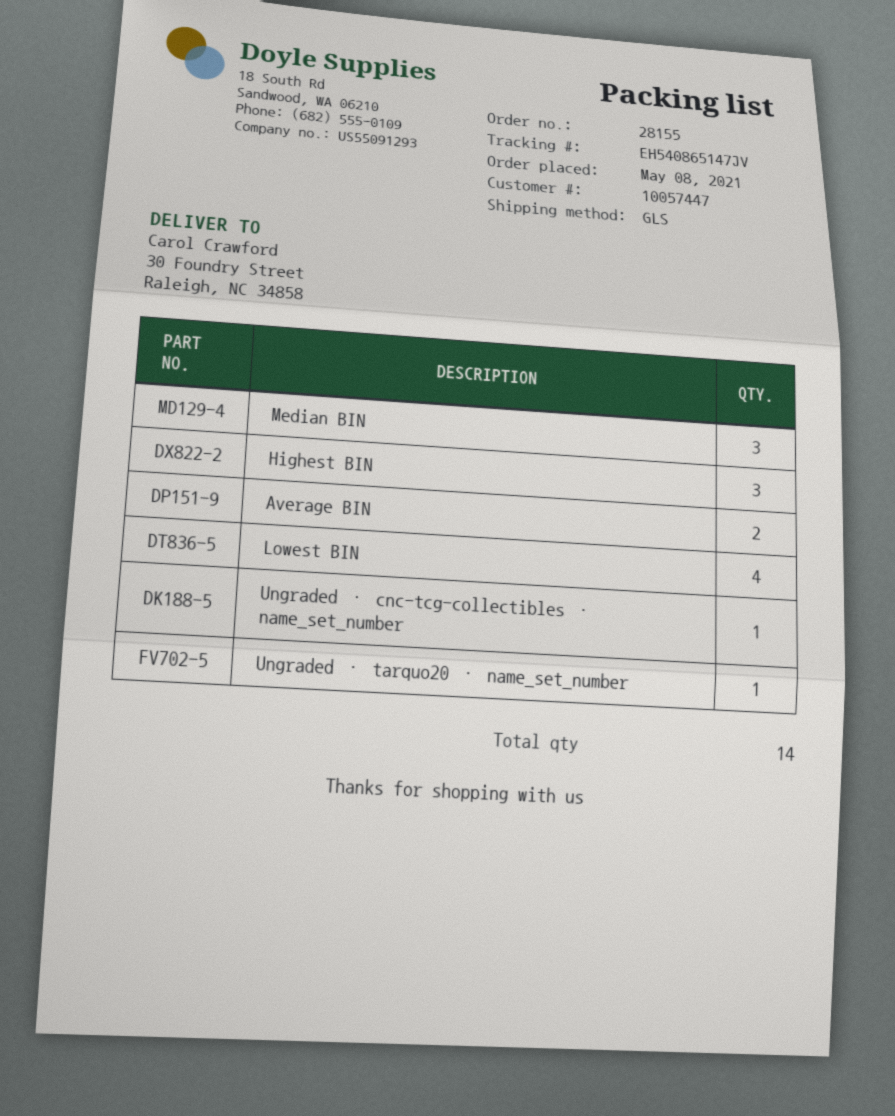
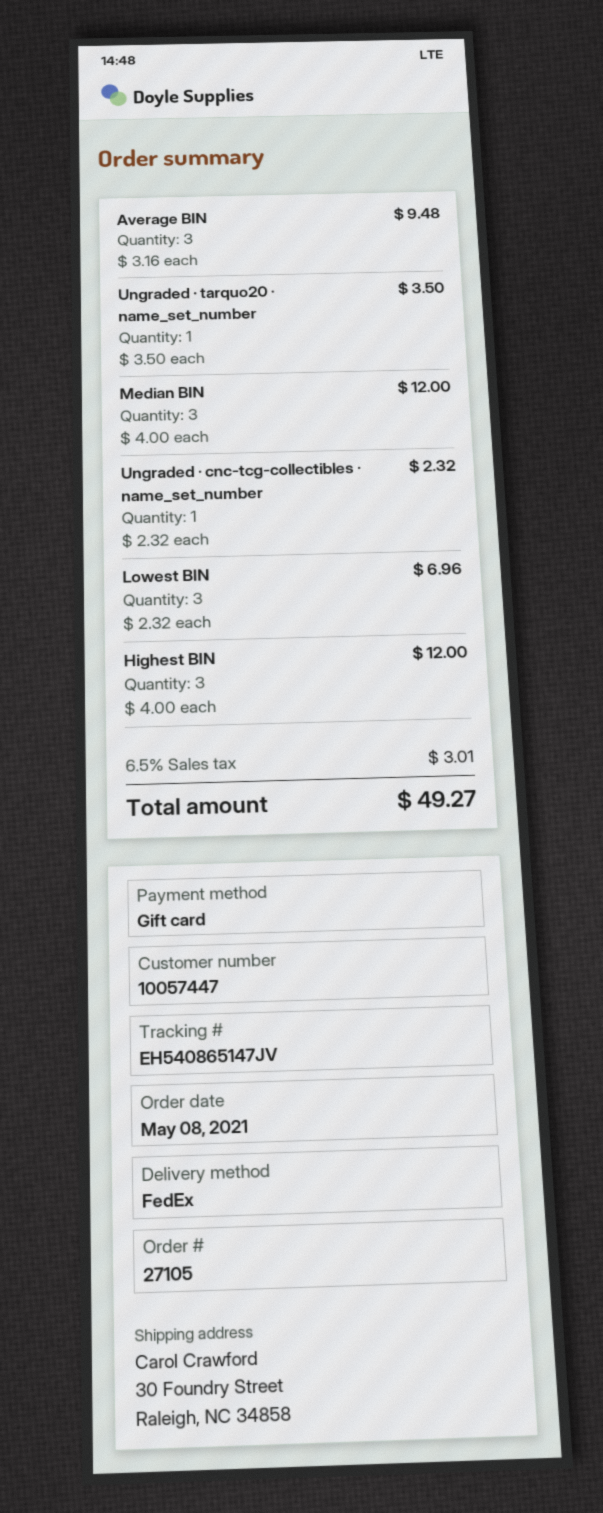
order number: 28155 -> 27105
shipping method: GLS -> FedEx
Average BIN: 2 -> 3
Lowest BIN: 4 -> 3

